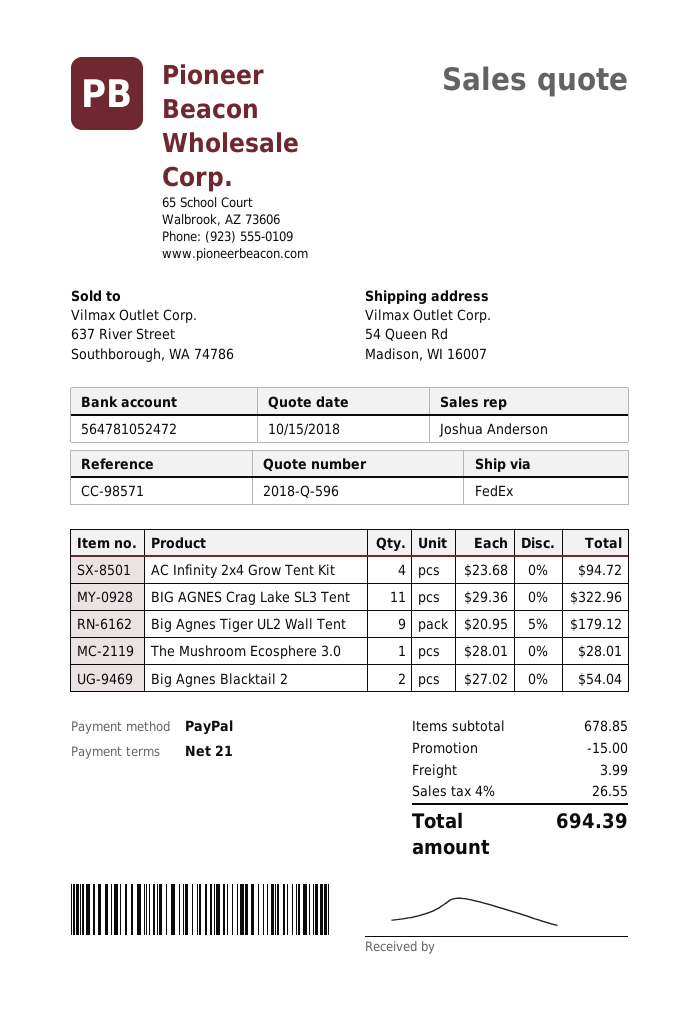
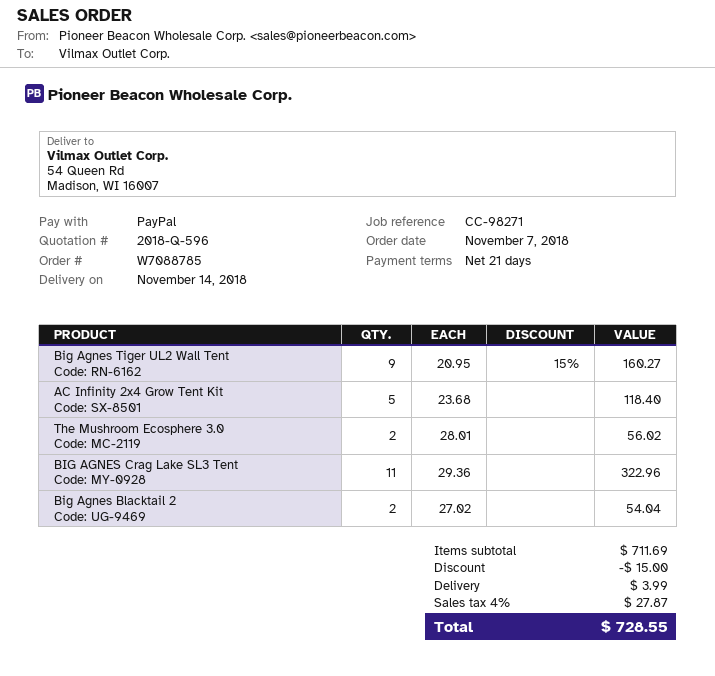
reference: CC-98571 -> CC-98271
AC Infinity 2x4 Grow Tent Kit: 4 x 23.68 = 94.72 -> 5 x 23.68 = 118.40
Big Agnes Tiger UL2 Wall Tent: 9 x 20.95 - 5% = 179.12 -> 9 x 20.95 - 15% = 160.27
The Mushroom Ecosphere 3.0: 1 x 28.01 = 28.01 -> 2 x 28.01 = 56.02
subtotal: 678.85 -> 711.69
tax: 4% = 26.55 -> 4% = 27.87
total: 694.39 -> 728.55

